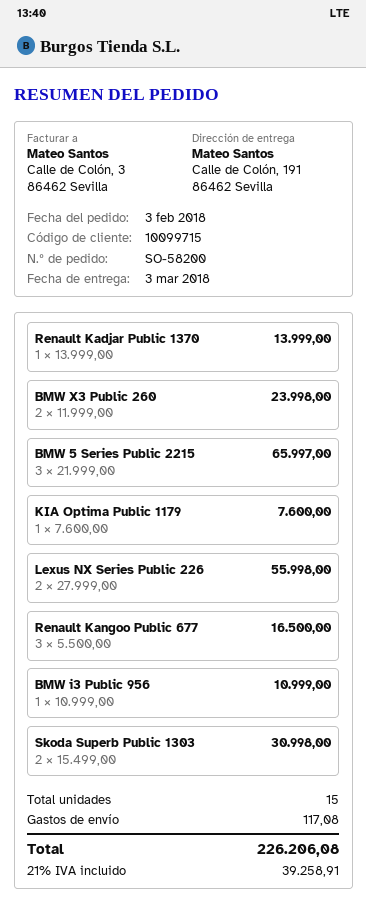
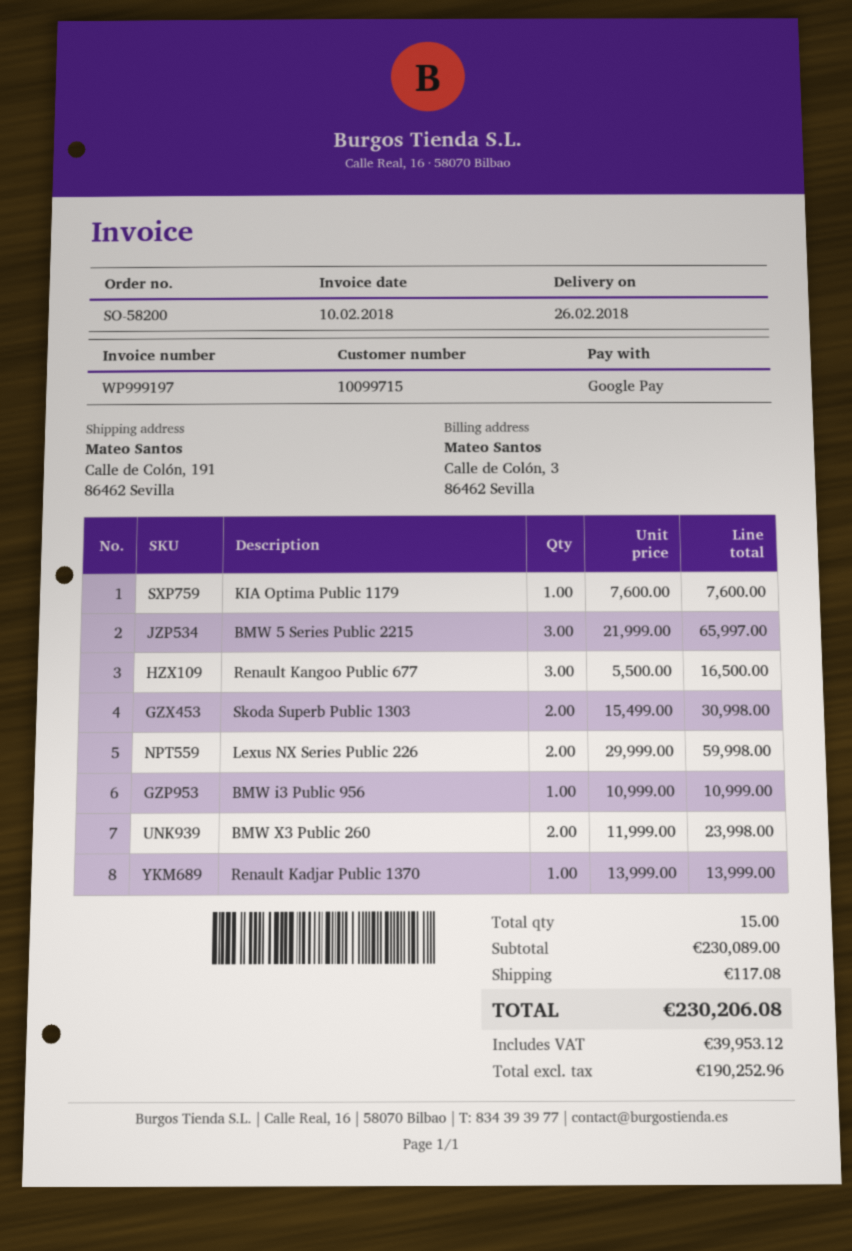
delivery date: 2018-03-03 -> 2018-02-26
Lexus NX Series Public 226: 2 x 27999.00 = 55998.00 -> 2 x 29999.00 = 59998.00
tax: 39258.91 -> 39953.12
total: 226206.08 -> 230206.08

